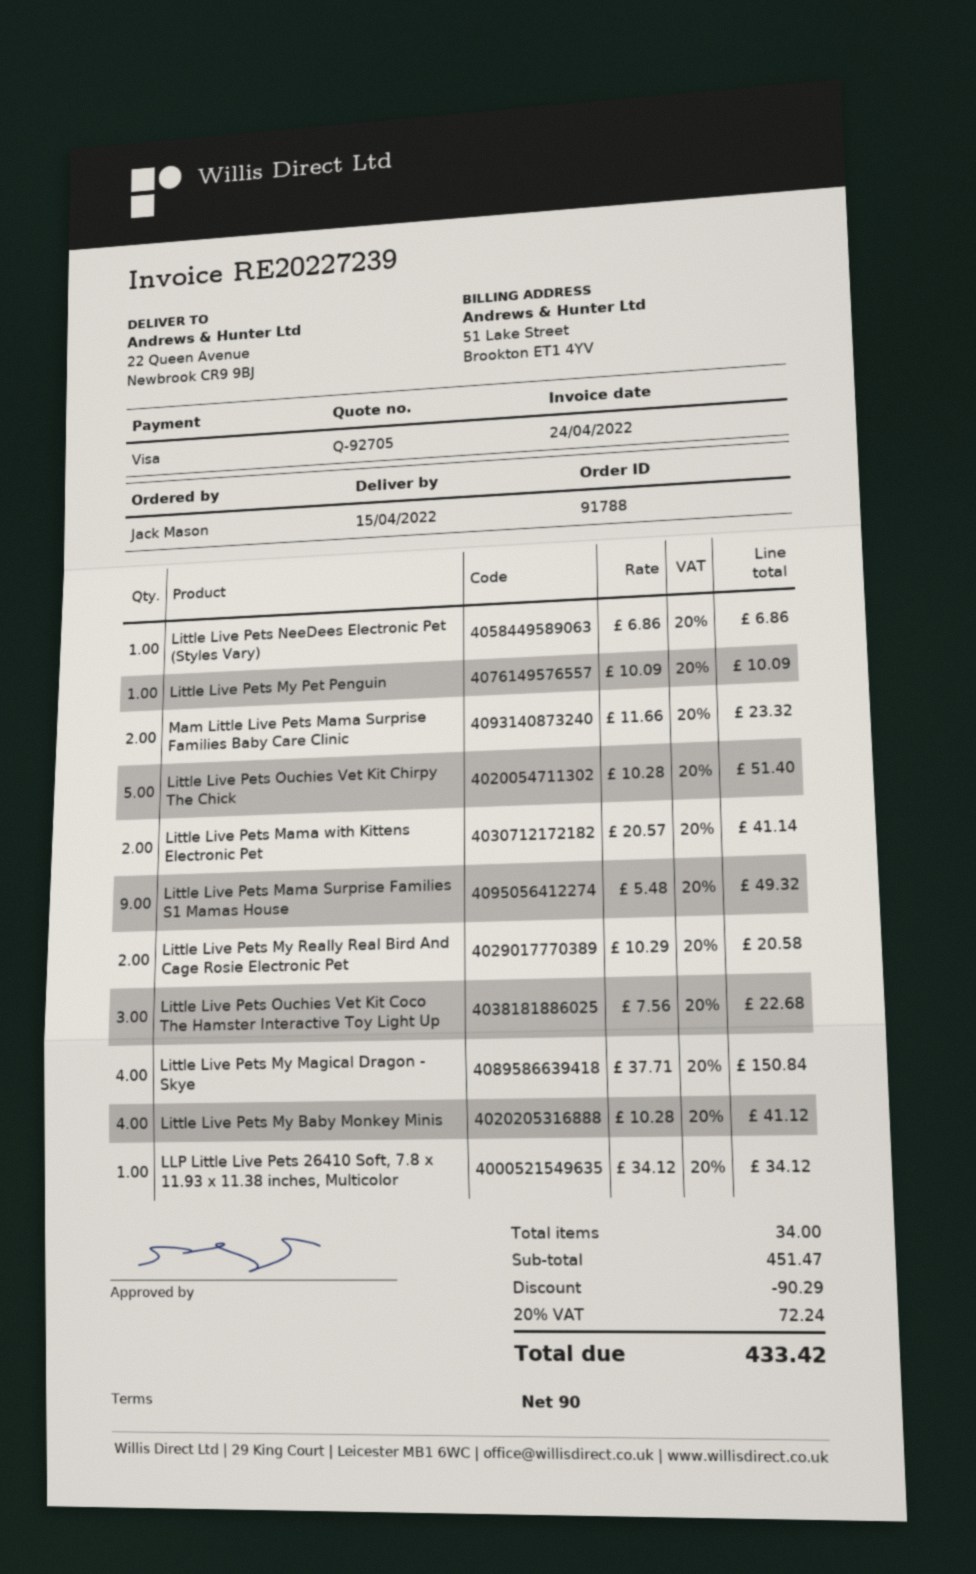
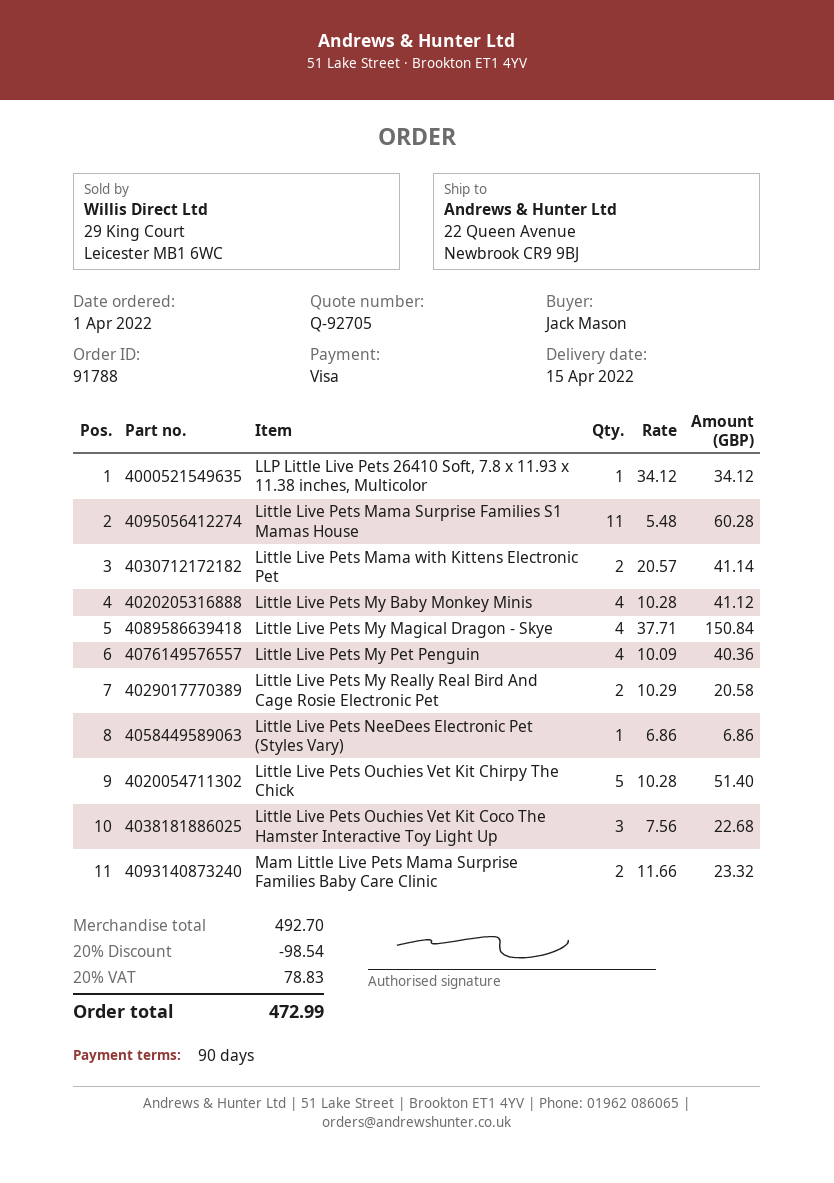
Little Live Pets My Pet Penguin: 1 x 10.09 = 10.09 -> 4 x 10.09 = 40.36
Little Live Pets Mama Surprise Families S1 Mamas House: 9 x 5.48 = 49.32 -> 11 x 5.48 = 60.28
subtotal: 451.47 -> 492.70
discount: 90.29 -> 98.54
tax: 20% = 72.24 -> 20% = 78.83
total: 433.42 -> 472.99

